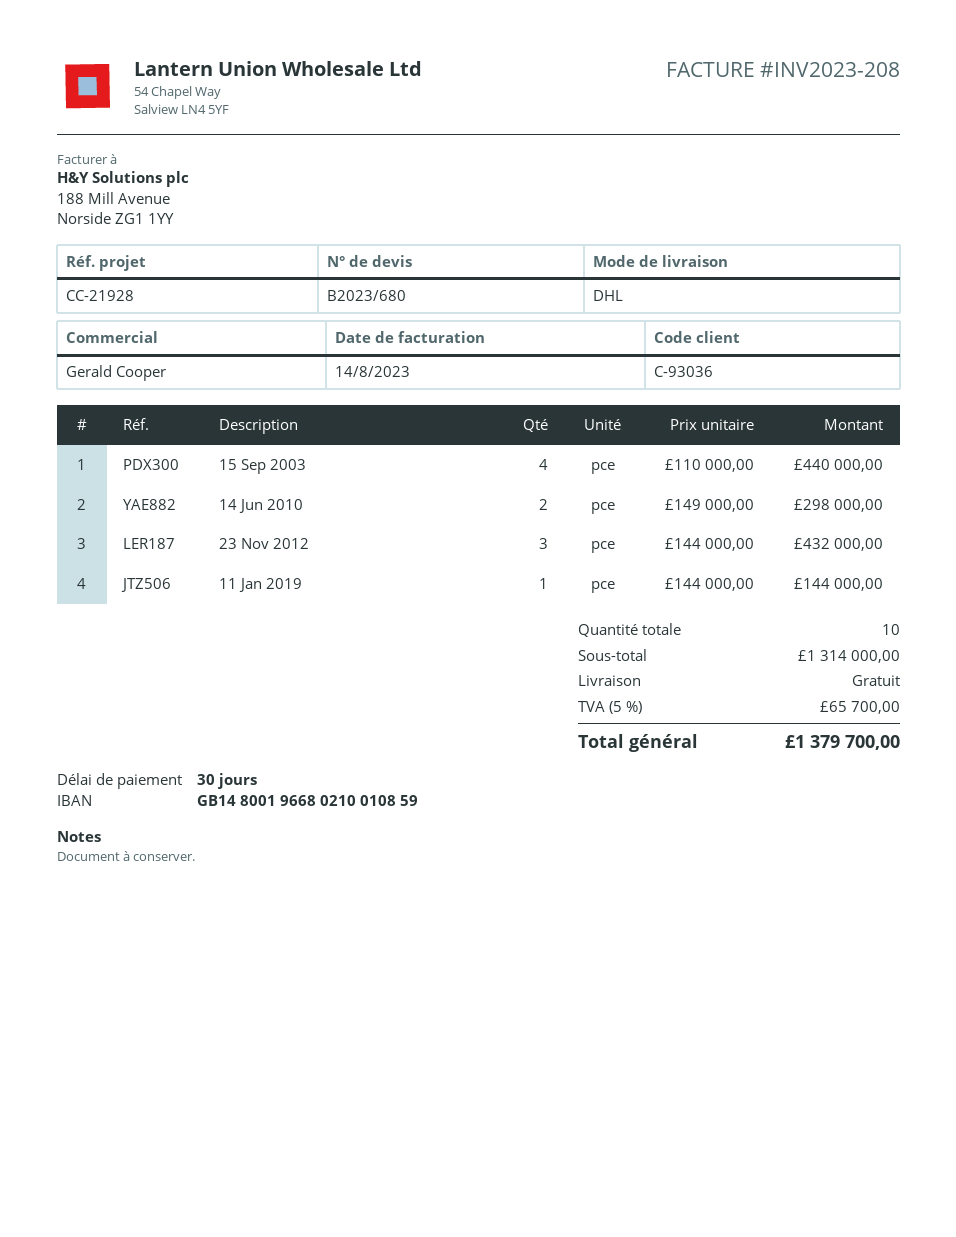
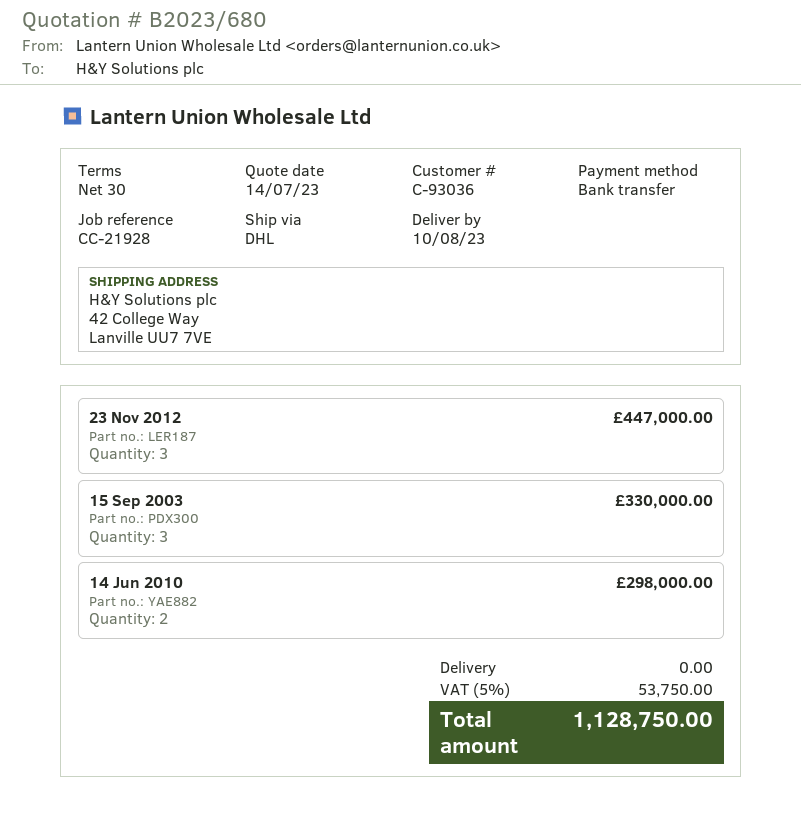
15 Sep 2003: 4 for 440000.00 -> 3 for 330000.00
23 Nov 2012: 3 for 432000.00 -> 3 for 447000.00
11 Jan 2019: 1 for 144000.00 -> none
tax: 5% = 65700.00 -> 5% = 53750.00
total: 1379700.00 -> 1128750.00

